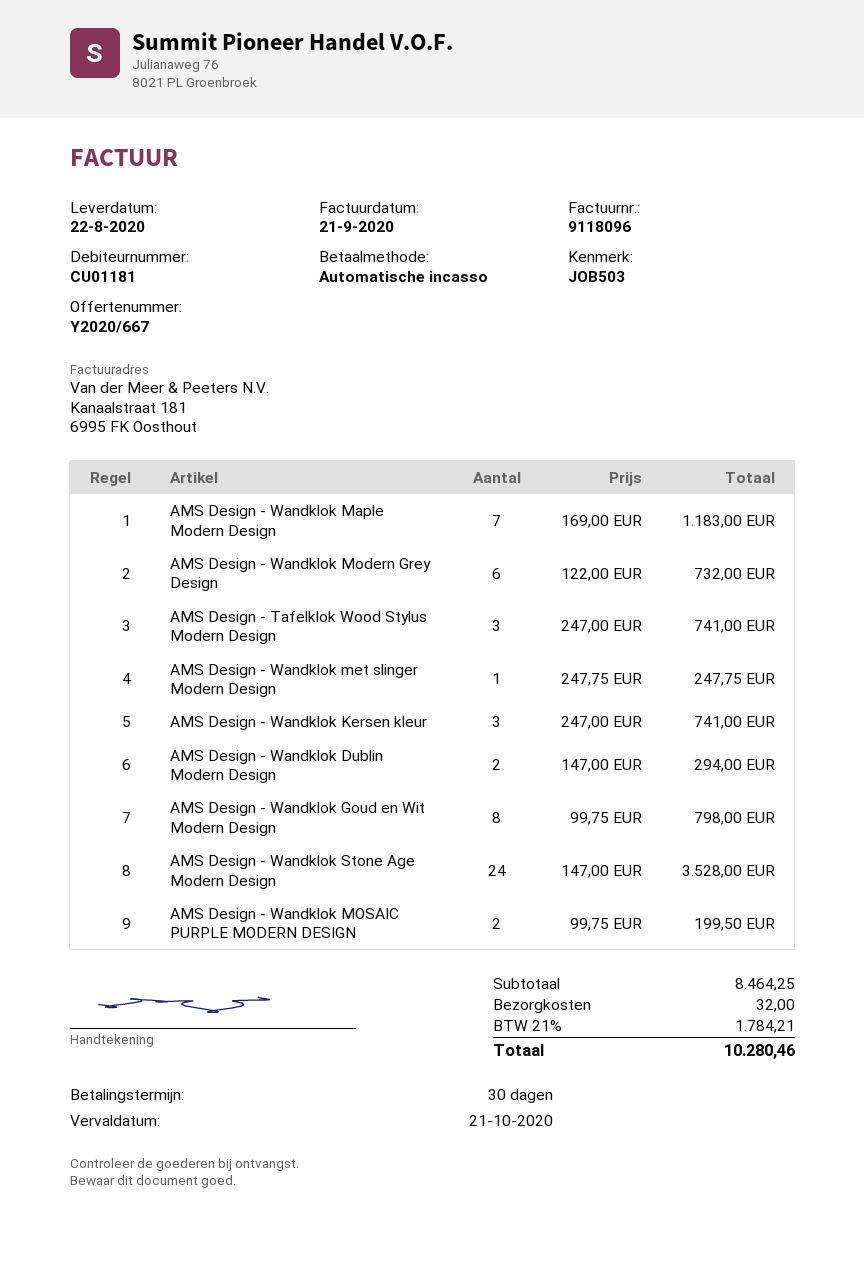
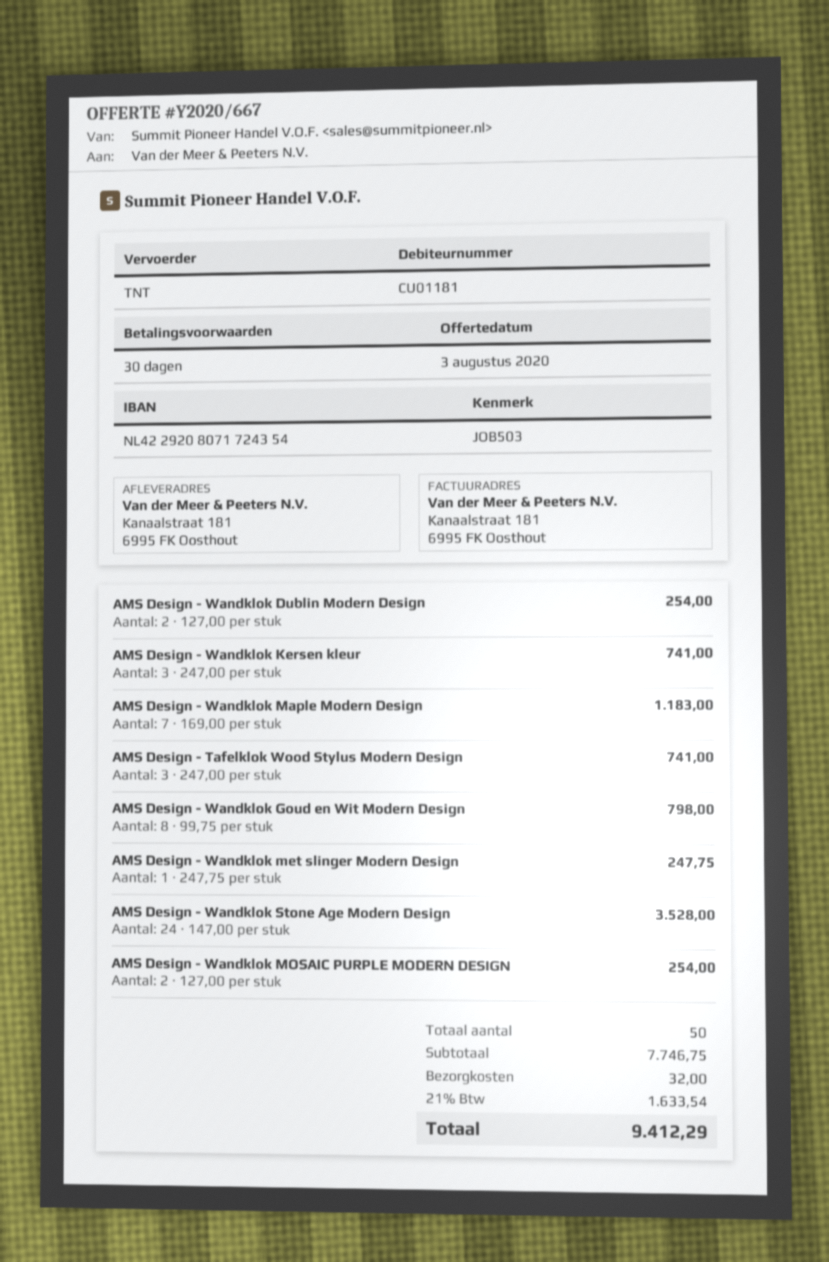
AMS Design - Wandklok Modern Grey Design: 6 x 122.00 = 732.00 -> none
AMS Design - Wandklok Dublin Modern Design: 2 x 147.00 = 294.00 -> 2 x 127.00 = 254.00
AMS Design - Wandklok MOSAIC PURPLE MODERN DESIGN: 2 x 99.75 = 199.50 -> 2 x 127.00 = 254.00
subtotal: 8464.25 -> 7746.75
tax: 21% = 1784.21 -> 21% = 1633.54
total: 10280.46 -> 9412.29

